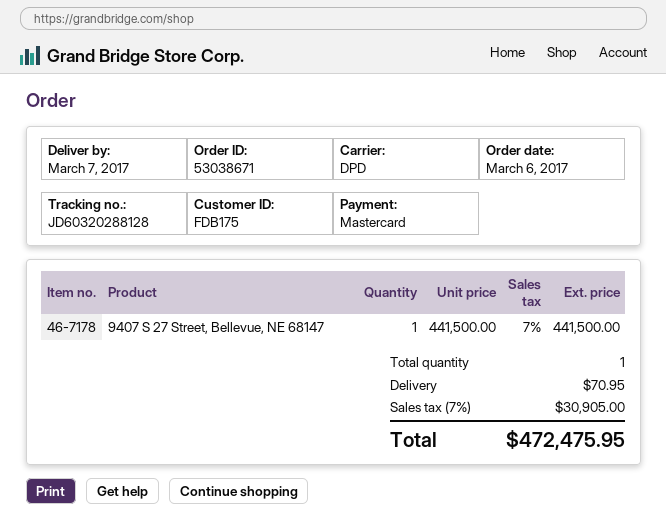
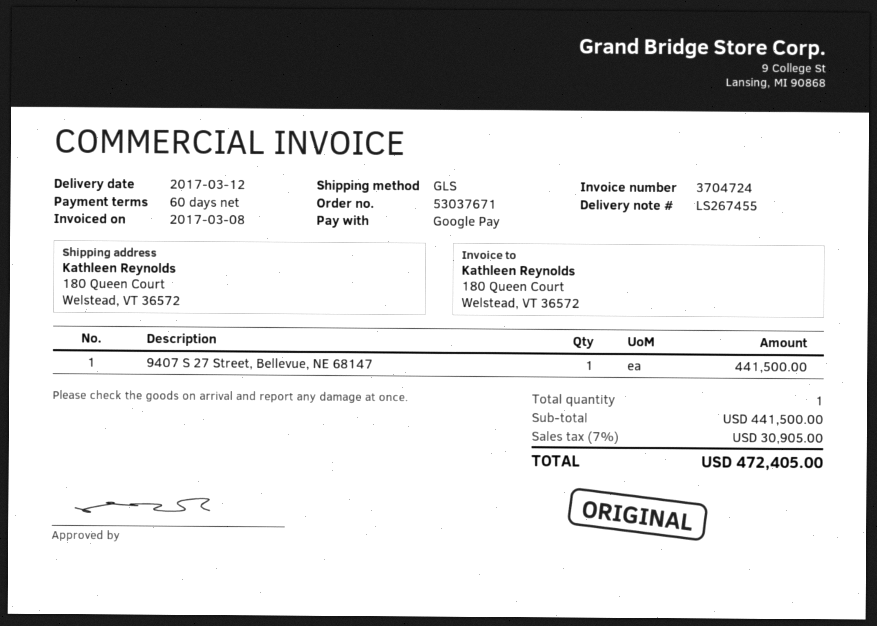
order number: 53038671 -> 53037671
delivery date: 2017-03-07 -> 2017-03-12
payment method: Mastercard -> Google Pay
shipping method: DPD -> GLS
shipping: 70.95 -> none
total: 472475.95 -> 472405.00

